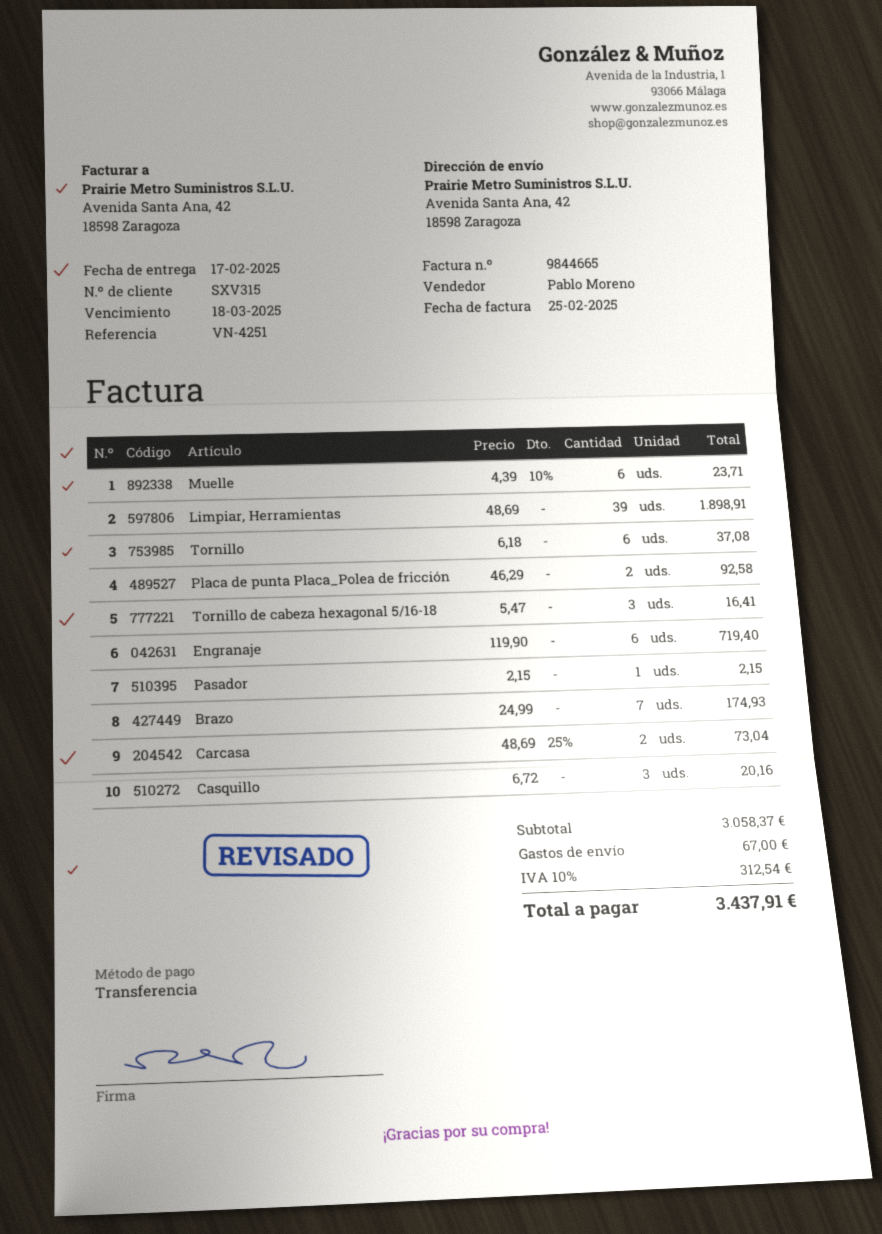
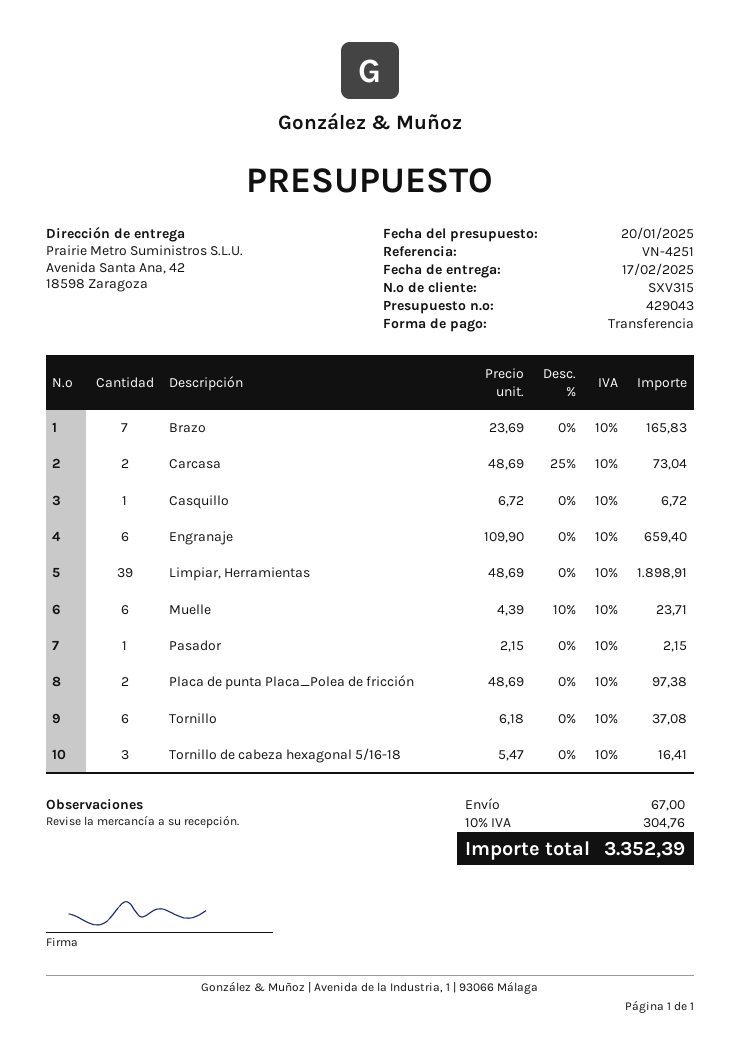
Placa de punta Placa_Polea de fricción: 2 x 46.29 = 92.58 -> 2 x 48.69 = 97.38
Engranaje: 6 x 119.90 = 719.40 -> 6 x 109.90 = 659.40
Brazo: 7 x 24.99 = 174.93 -> 7 x 23.69 = 165.83
Casquillo: 3 x 6.72 = 20.16 -> 1 x 6.72 = 6.72
tax: 10% = 312.54 -> 10% = 304.76
total: 3437.91 -> 3352.39

